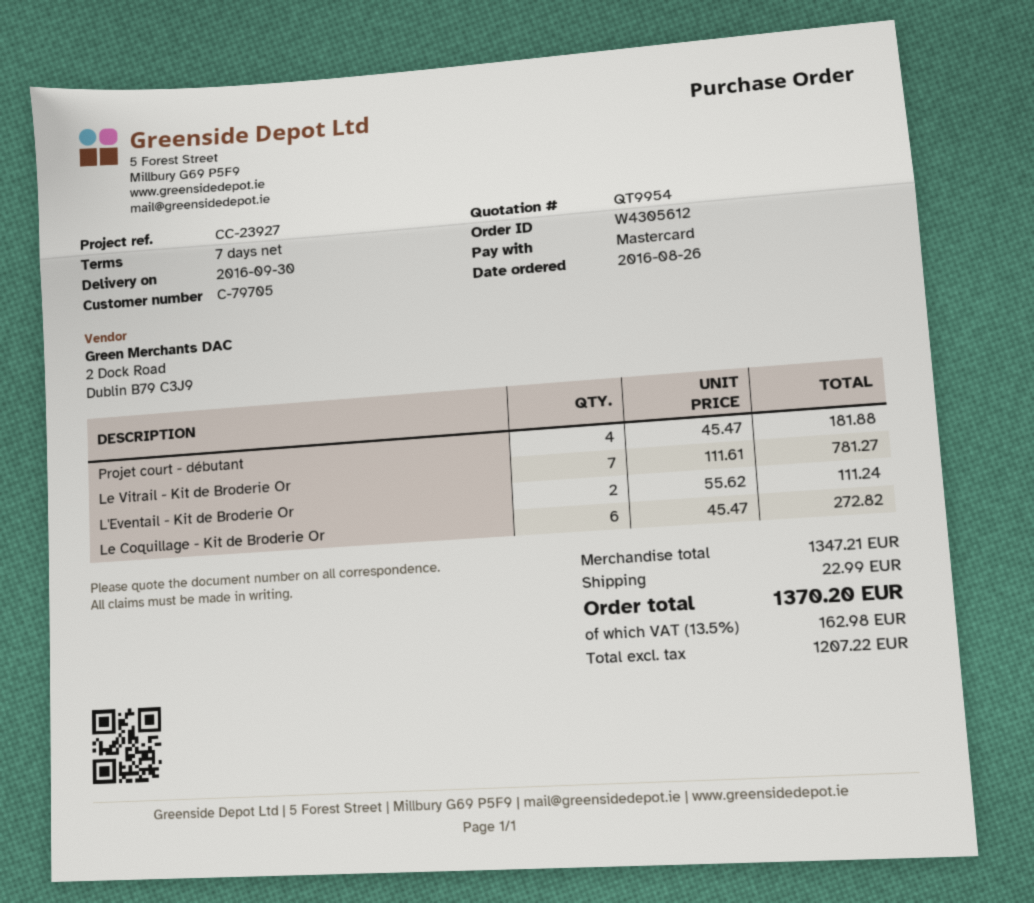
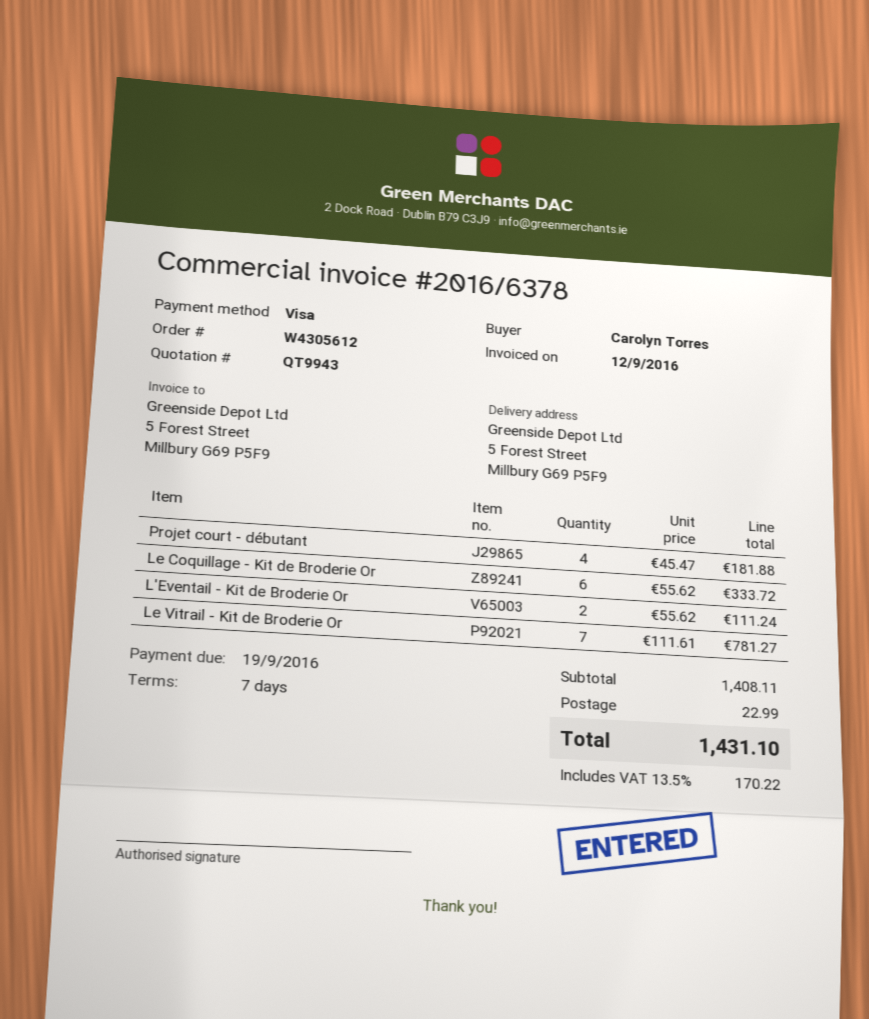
quote number: QT9954 -> QT9943
payment method: Mastercard -> Visa
Le Coquillage - Kit de Broderie Or: 6 x 45.47 = 272.82 -> 6 x 55.62 = 333.72
subtotal: 1347.21 -> 1408.11
tax: 13.5% = 162.98 -> 13.5% = 170.22
total: 1370.20 -> 1431.10

